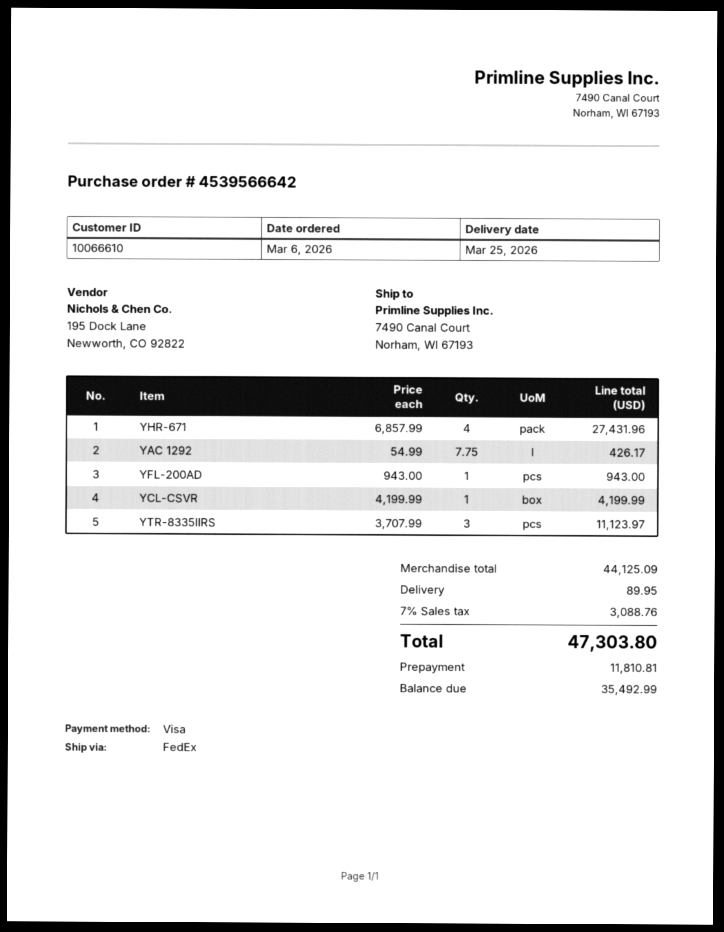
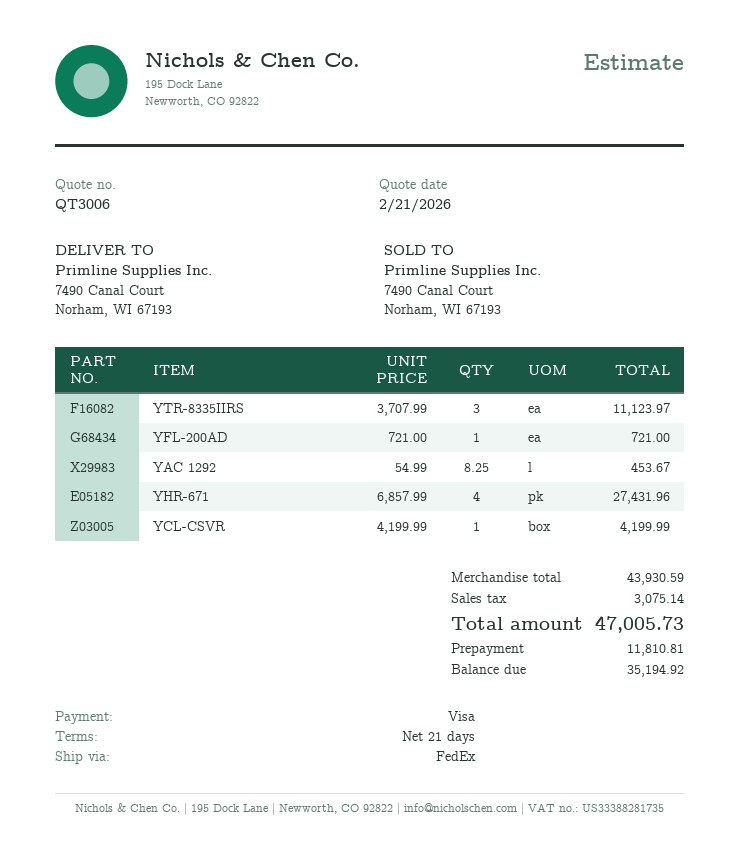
YAC 1292: 7.75 x 54.99 = 426.17 -> 8.25 x 54.99 = 453.67
YFL-200AD: 1 x 943.00 = 943.00 -> 1 x 721.00 = 721.00
subtotal: 44125.09 -> 43930.59
shipping: 89.95 -> none
tax: 3088.76 -> 3075.14
total: 47303.80 -> 47005.73
balance: 35492.99 -> 35194.92

